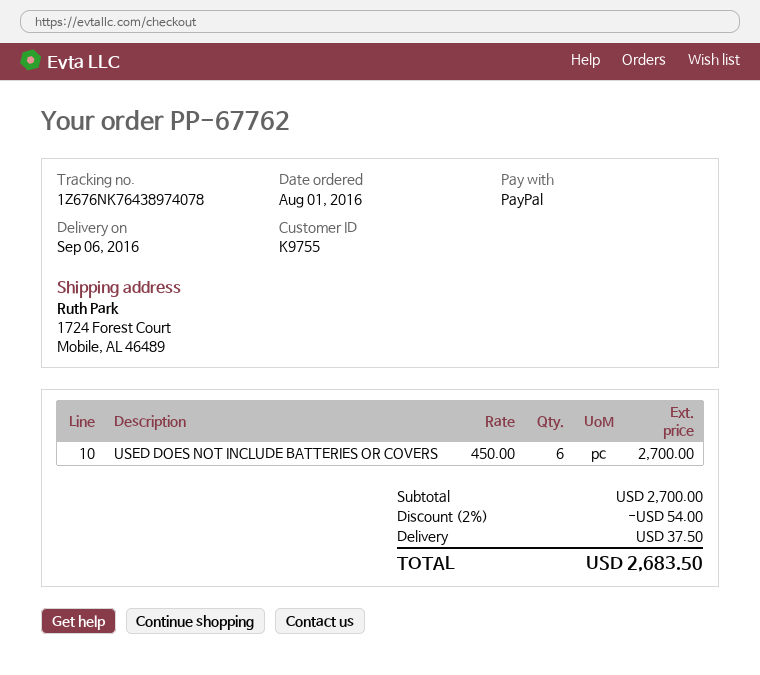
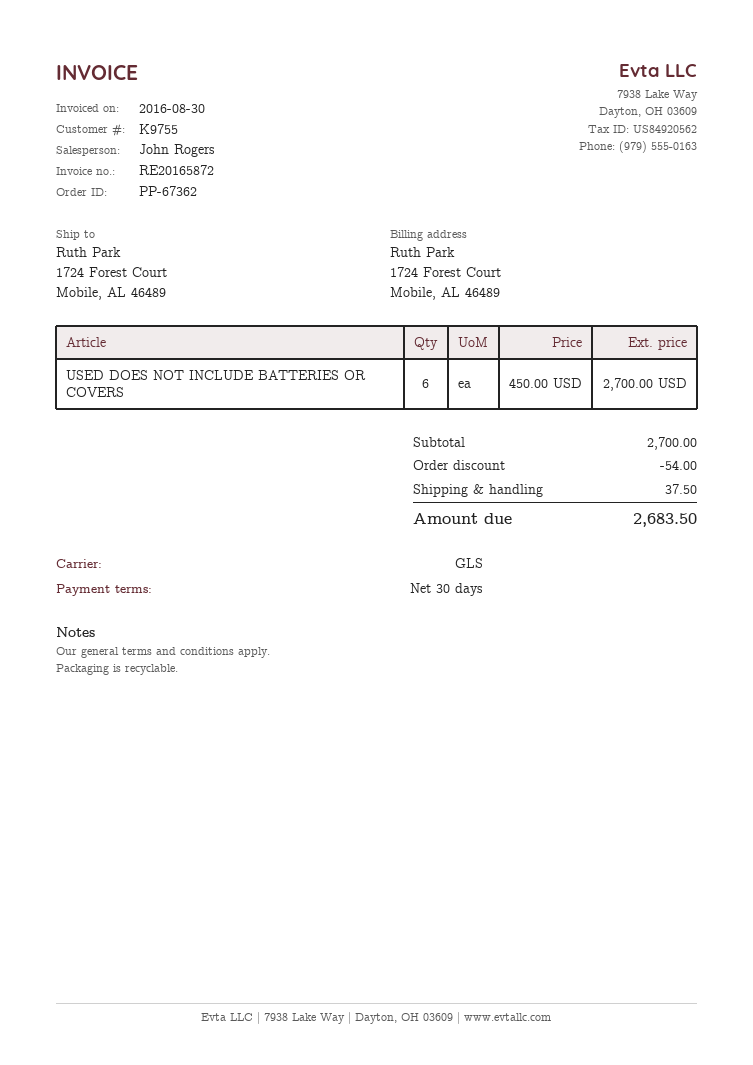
order number: PP-67762 -> PP-67362

